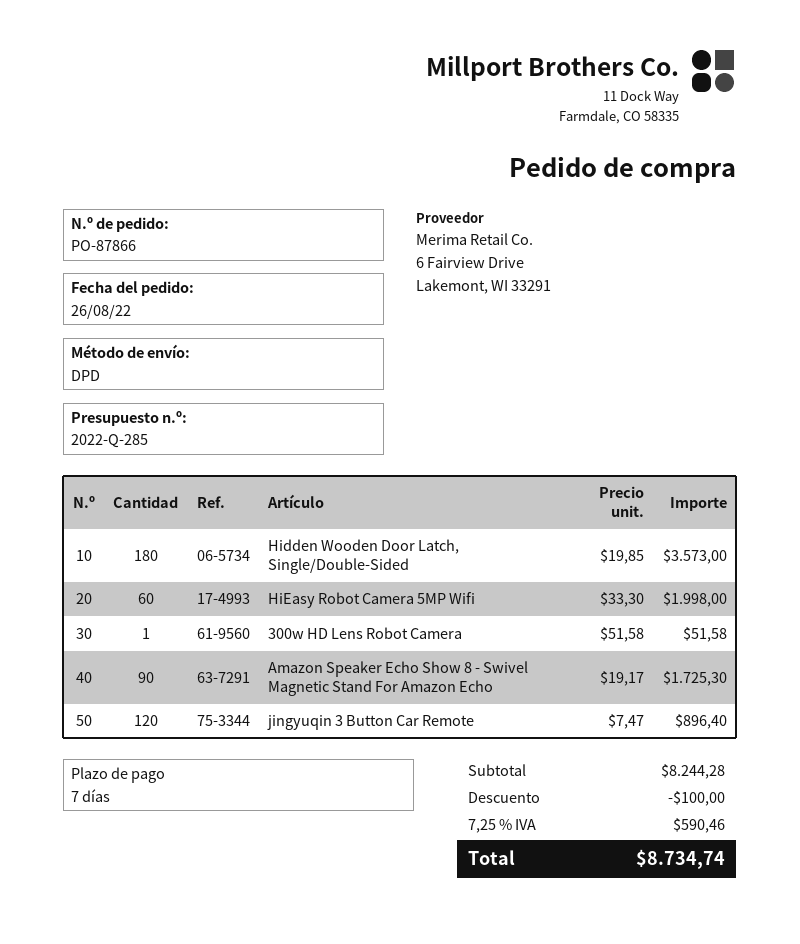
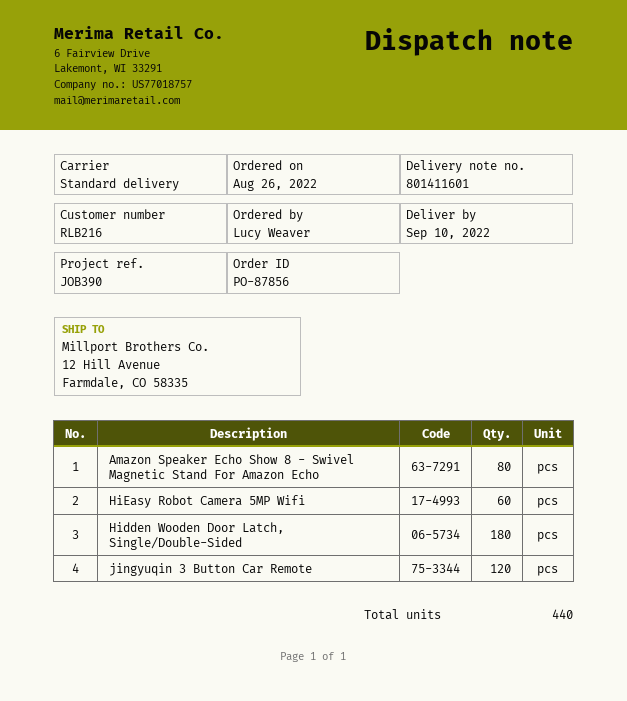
order number: PO-87866 -> PO-87856
shipping method: DPD -> standard
300w HD Lens Robot Camera: 1 -> none
Amazon Speaker Echo Show 8 - Swivel Magnetic Stand For Amazon Echo: 90 -> 80

